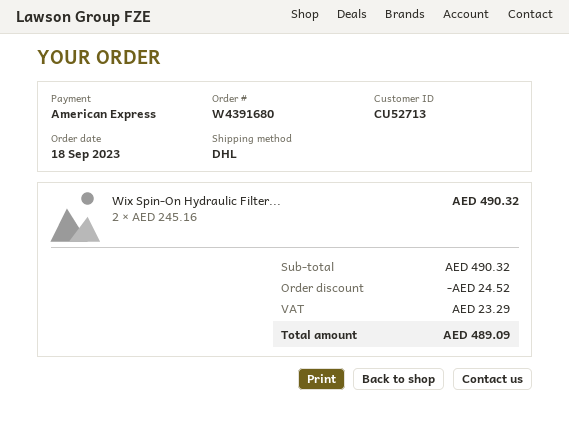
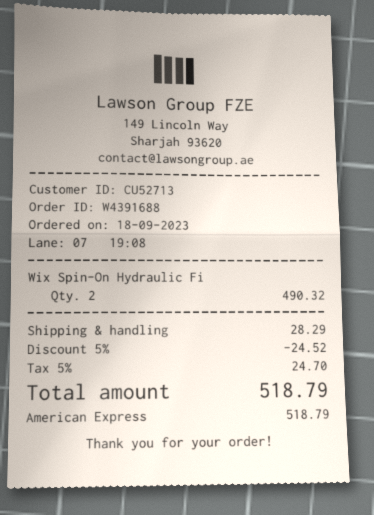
order number: W4391680 -> W4391688
shipping: none -> 28.29
tax: 23.29 -> 24.70
total: 489.09 -> 518.79

